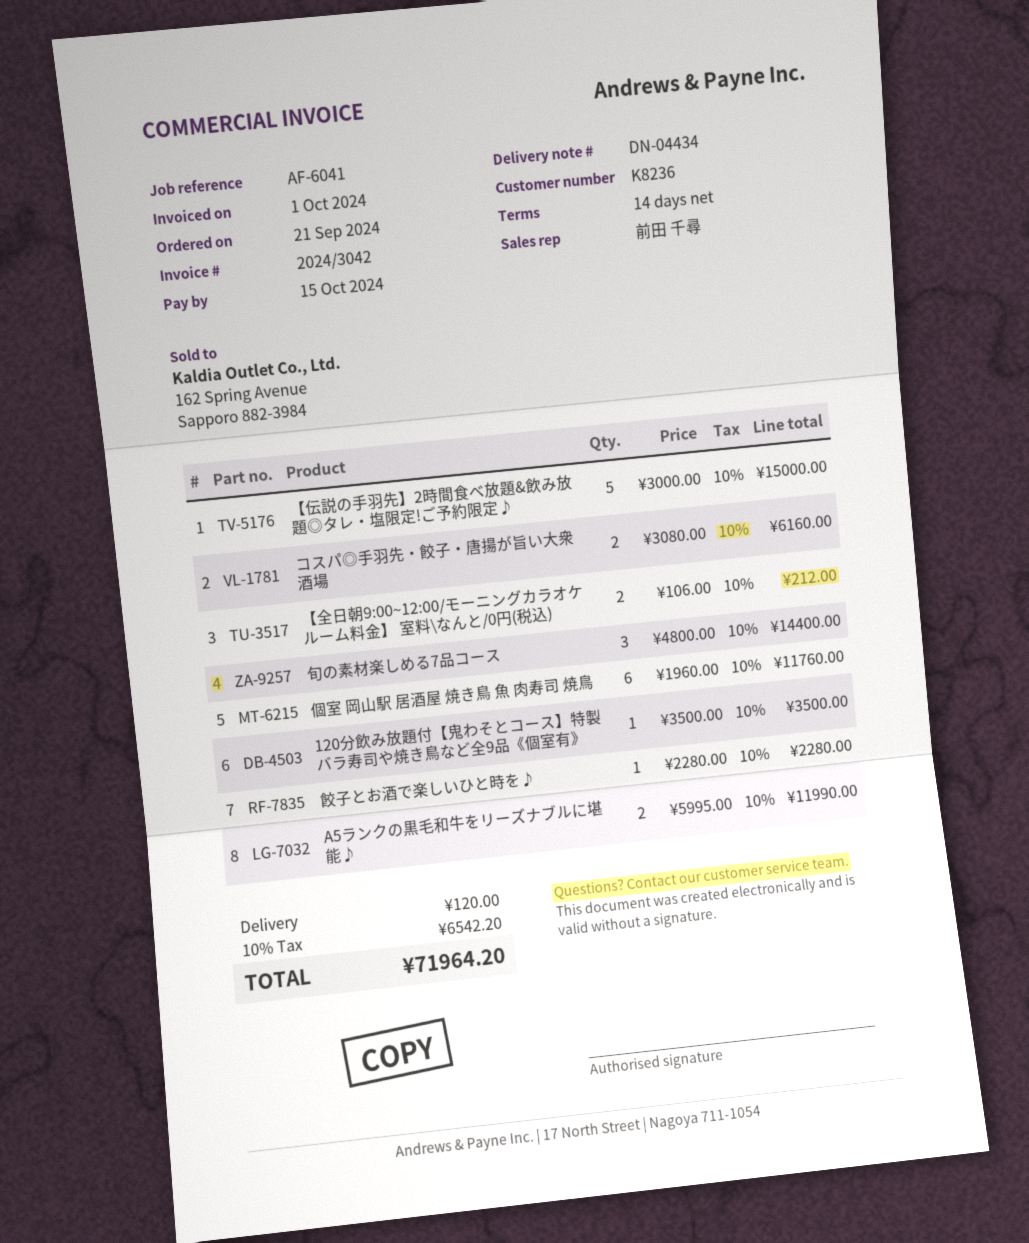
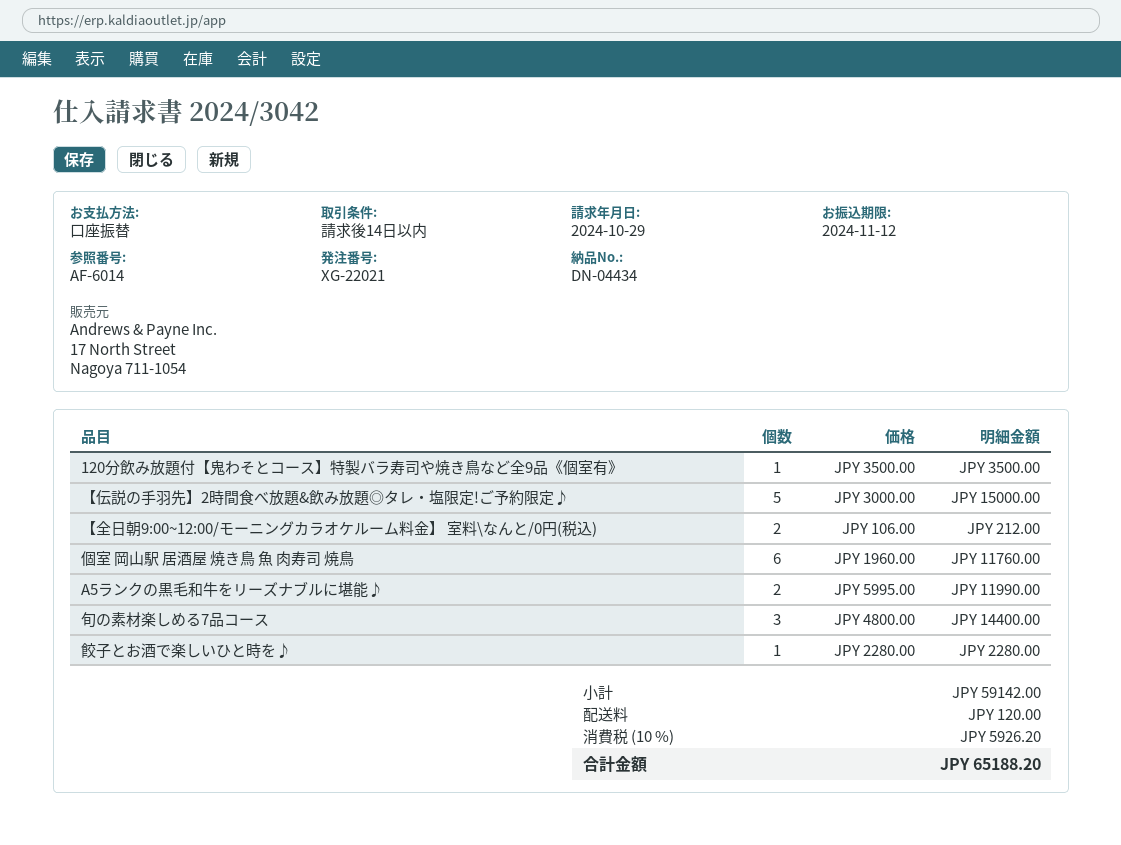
invoice date: 2024-10-01 -> 2024-10-29
due date: 2024-10-15 -> 2024-11-12
reference: AF-6041 -> AF-6014
コスパ◎手羽先・餃子・唐揚が旨い大衆酒場: 2 x 3080.00 = 6160.00 -> none
tax: 10% = 6542.20 -> 10% = 5926.20
total: 71964.20 -> 65188.20

